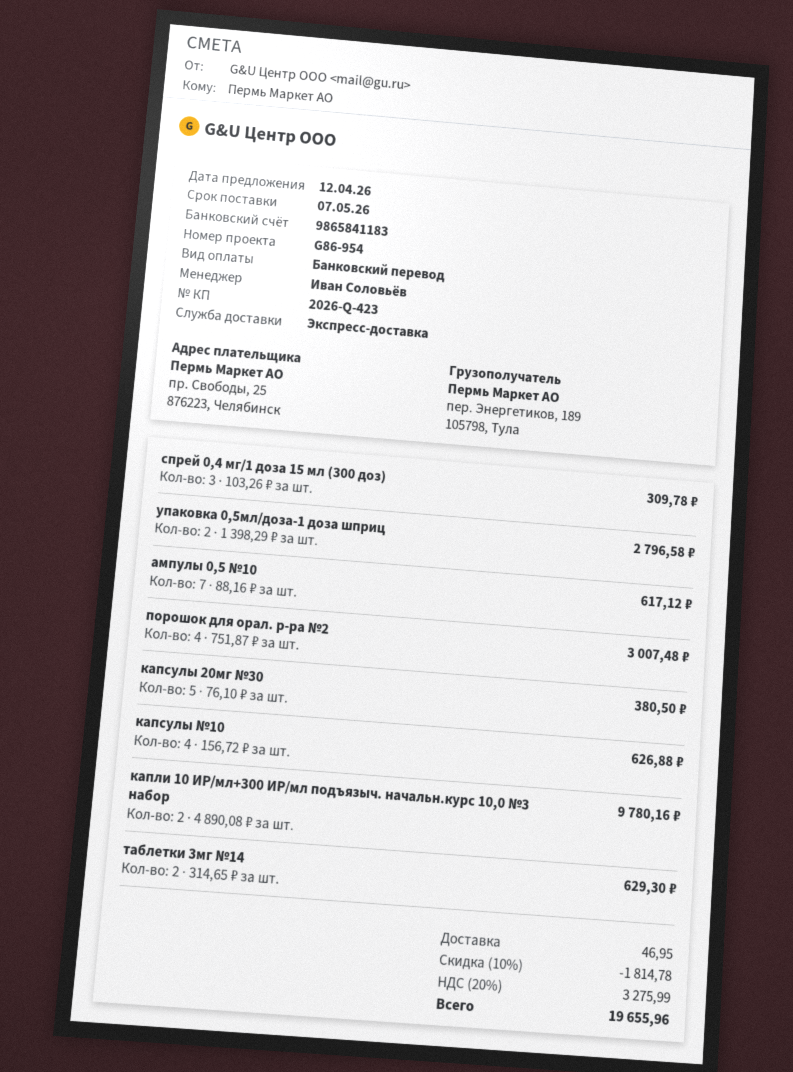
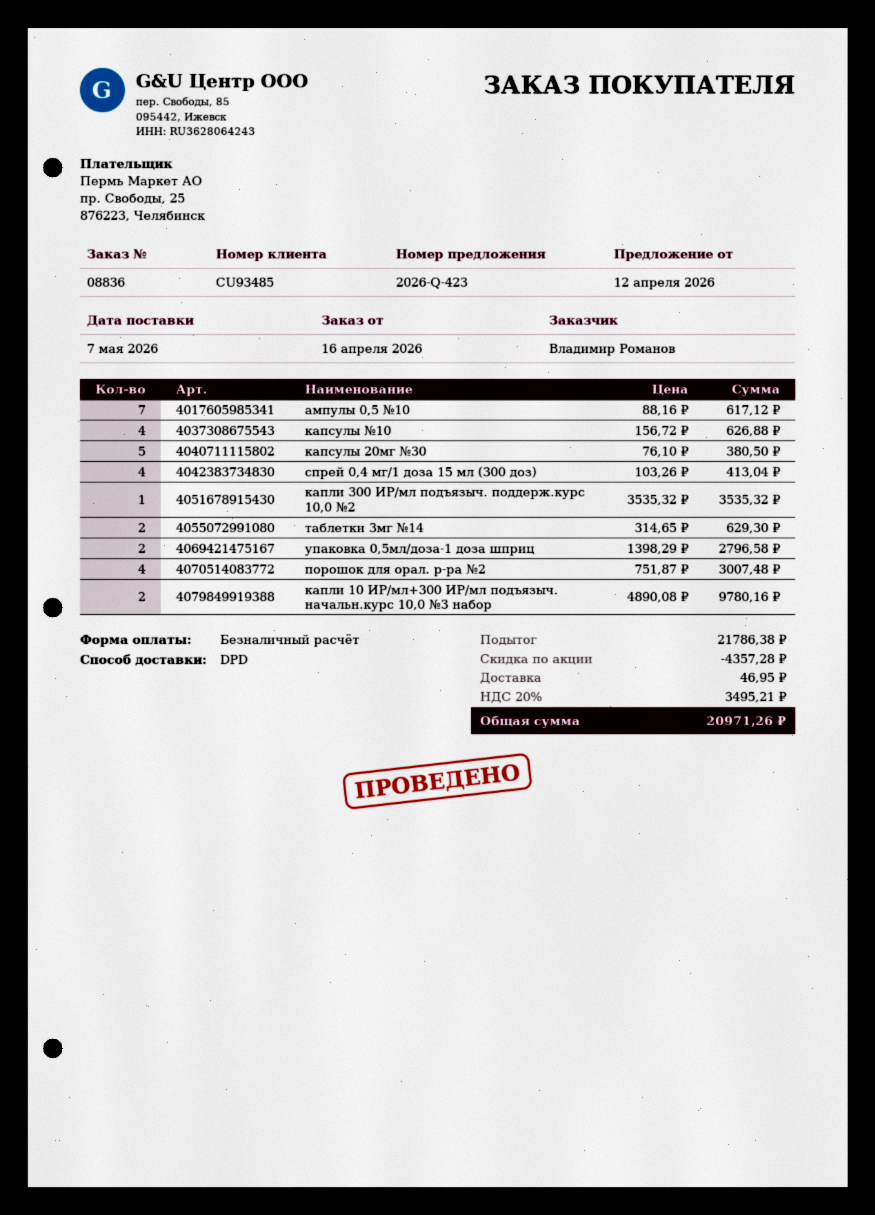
shipping method: express -> DPD
спрей 0,4 мг/1 доза 15 мл (300 доз): 3 x 103.26 = 309.78 -> 4 x 103.26 = 413.04
капли 300 ИР/мл подъязыч. поддерж.курс 10,0 №2: none -> 1 x 3535.32 = 3535.32
discount: 1814.78 -> 4357.28
tax: 20% = 3275.99 -> 20% = 3495.21
total: 19655.96 -> 20971.26

